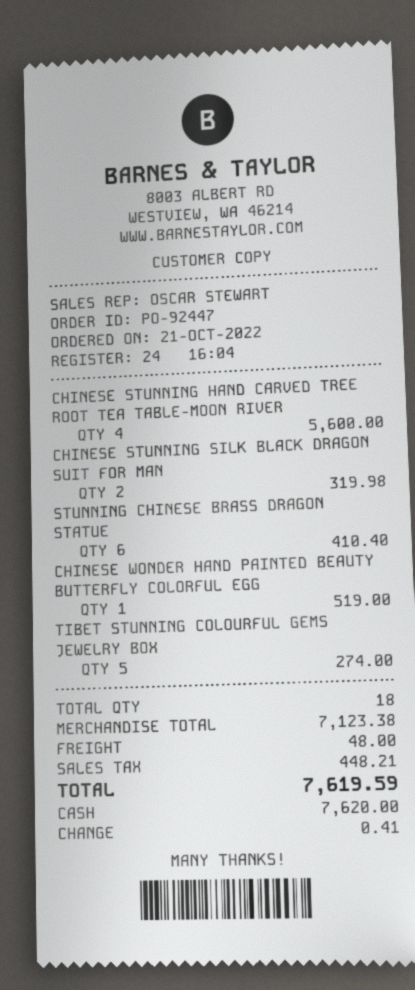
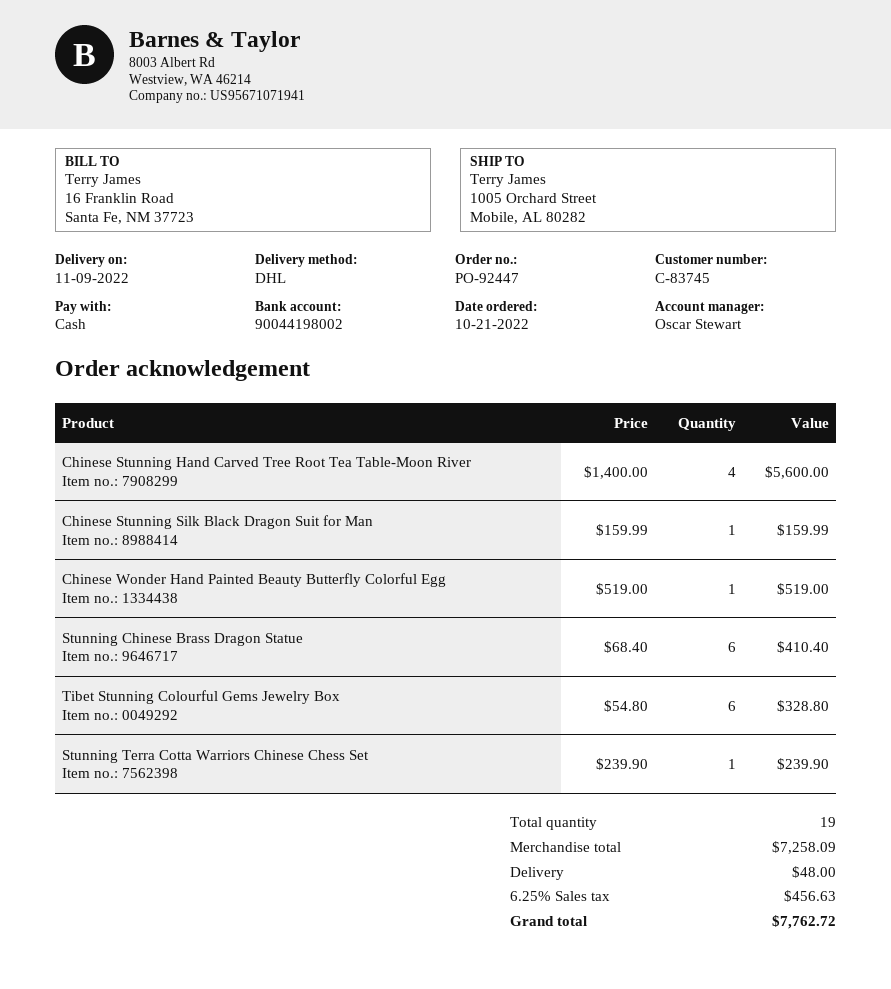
CHINESE STUNNING SILK BLACK DRAGON SUIT FOR MAN: 2 for 319.98 -> 1 for 159.99
TIBET STUNNING COLOURFUL GEMS JEWELRY BOX: 5 for 274.00 -> 6 for 328.80
Stunning Terra Cotta Warriors Chinese Chess Set: none -> 1 for 239.90
total quantity: 18 -> 19
subtotal: 7123.38 -> 7258.09
tax: 448.21 -> 456.63
total: 7619.59 -> 7762.72

